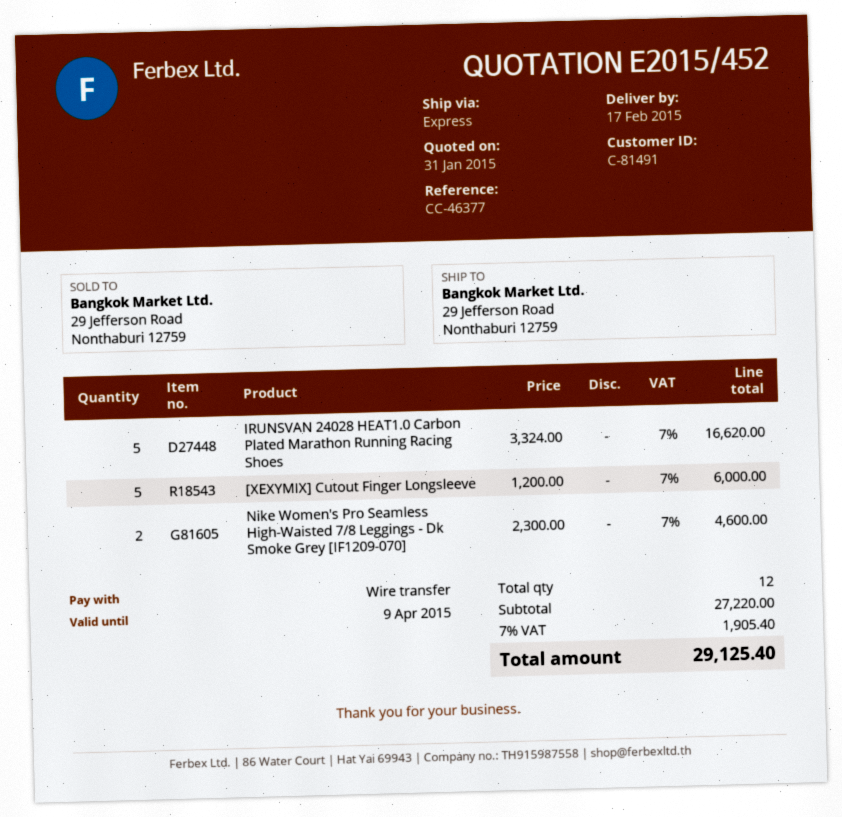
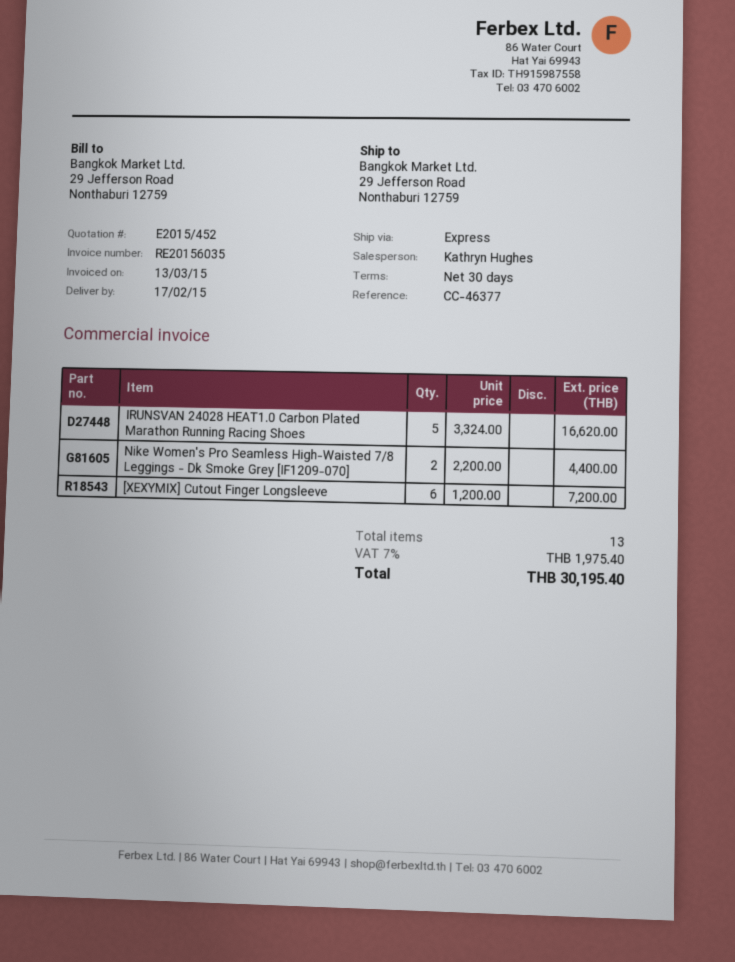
[XEXYMIX] Cutout Finger Longsleeve: 5 x 1200.00 = 6000.00 -> 6 x 1200.00 = 7200.00
Nike Women's Pro Seamless High-Waisted 7/8 Leggings - Dk Smoke Grey [IF1209-070]: 2 x 2300.00 = 4600.00 -> 2 x 2200.00 = 4400.00
total quantity: 12 -> 13
tax: 7% = 1905.40 -> 7% = 1975.40
total: 29125.40 -> 30195.40

